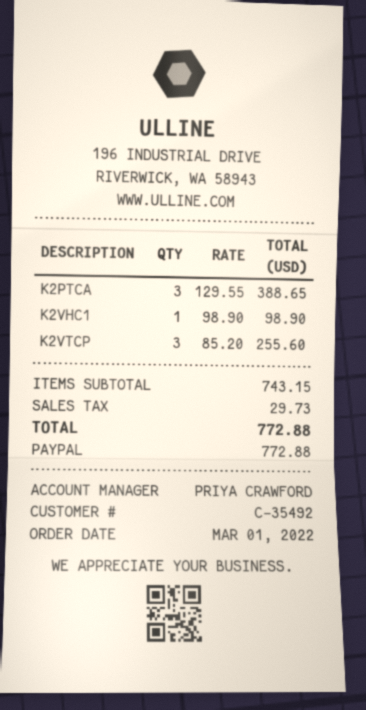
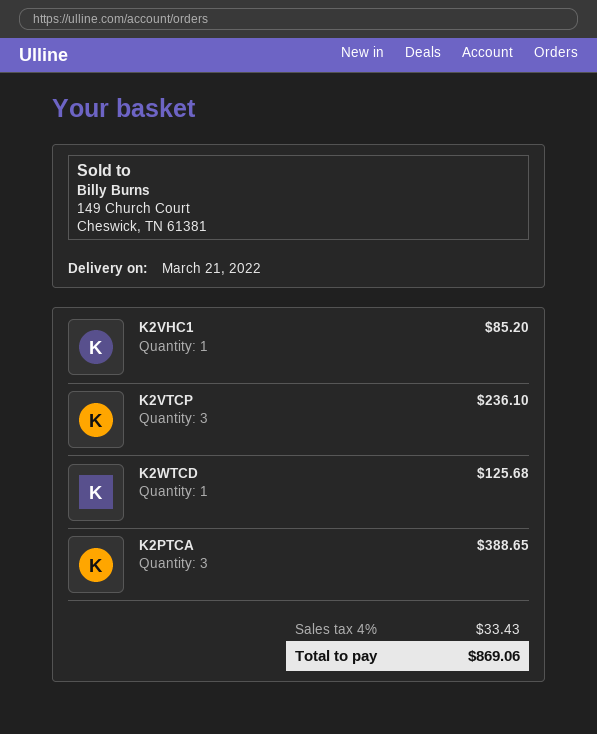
K2VHC1: 1 for 98.90 -> 1 for 85.20
K2VTCP: 3 for 255.60 -> 3 for 236.10
K2WTCD: none -> 1 for 125.68
tax: 29.73 -> 33.43
total: 772.88 -> 869.06

